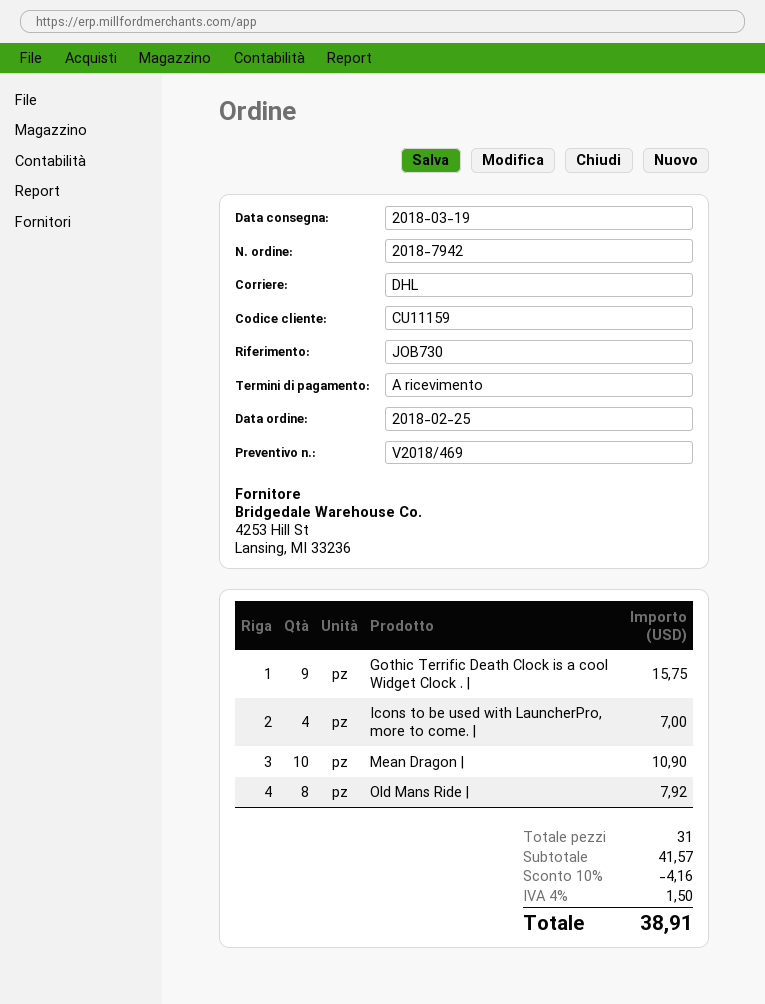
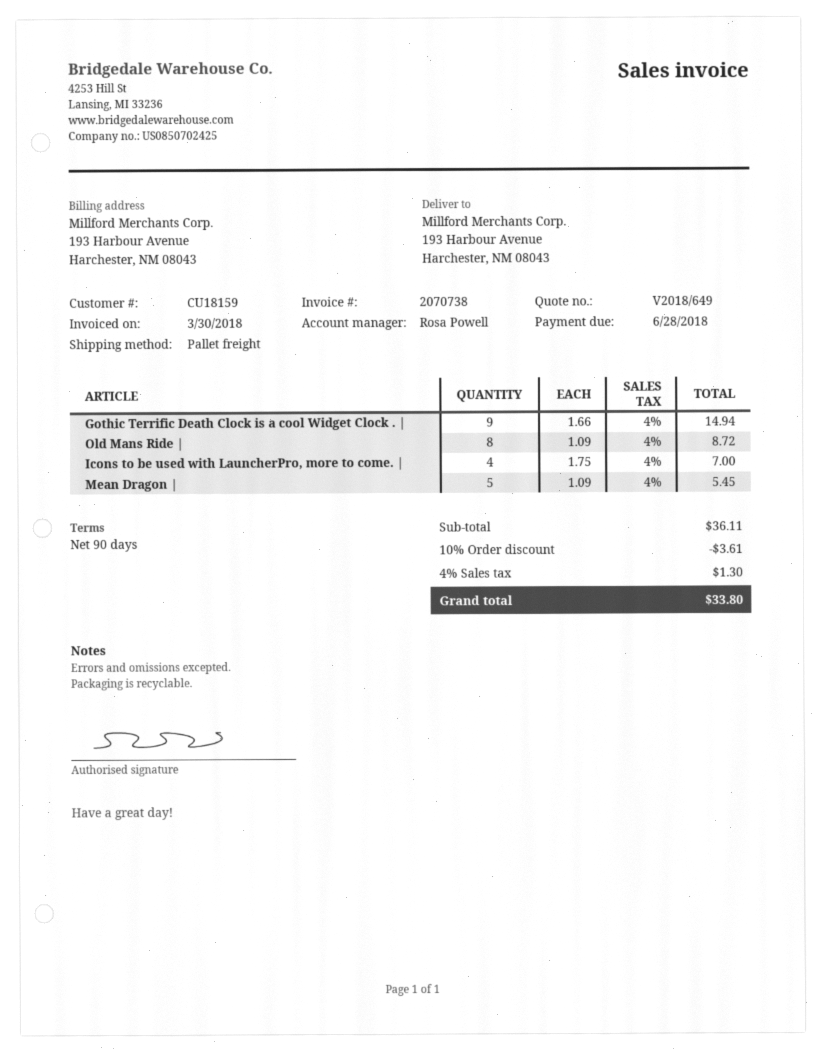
quote number: V2018/469 -> V2018/649
payment terms: on receipt -> 90 days
customer number: CU11159 -> CU18159
shipping method: DHL -> pallet freight
Gothic Terrific Death Clock is a cool Widget Clock . |: 9 for 15.75 -> 9 for 14.94
Mean Dragon |: 10 for 10.90 -> 5 for 5.45
Old Mans Ride |: 8 for 7.92 -> 8 for 8.72
subtotal: 41.57 -> 36.11
discount: 10% = 4.16 -> 10% = 3.61
tax: 4% = 1.50 -> 4% = 1.30
total: 38.91 -> 33.80

